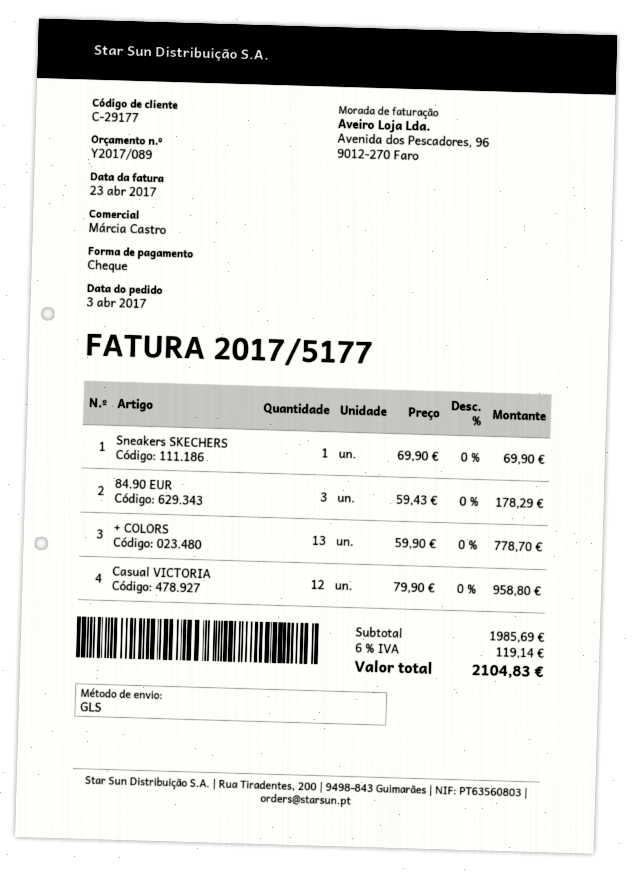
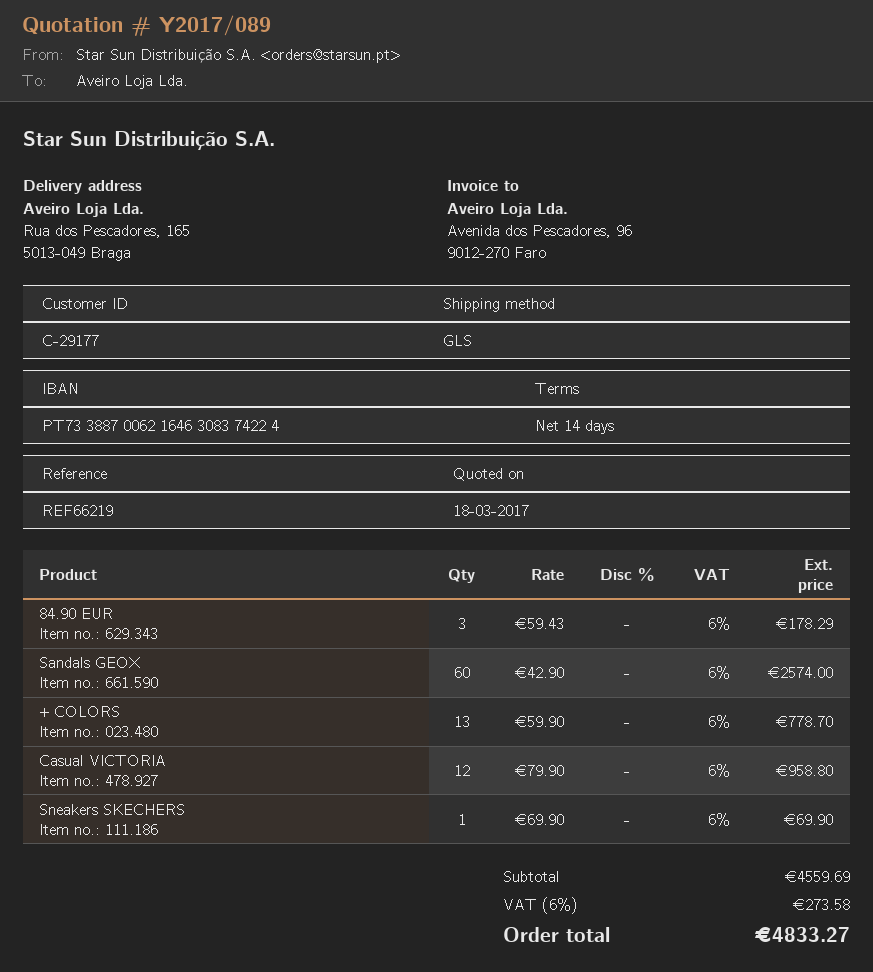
Sandals GEOX: none -> 60 x 42.90 = 2574.00
subtotal: 1985.69 -> 4559.69
tax: 6% = 119.14 -> 6% = 273.58
total: 2104.83 -> 4833.27

